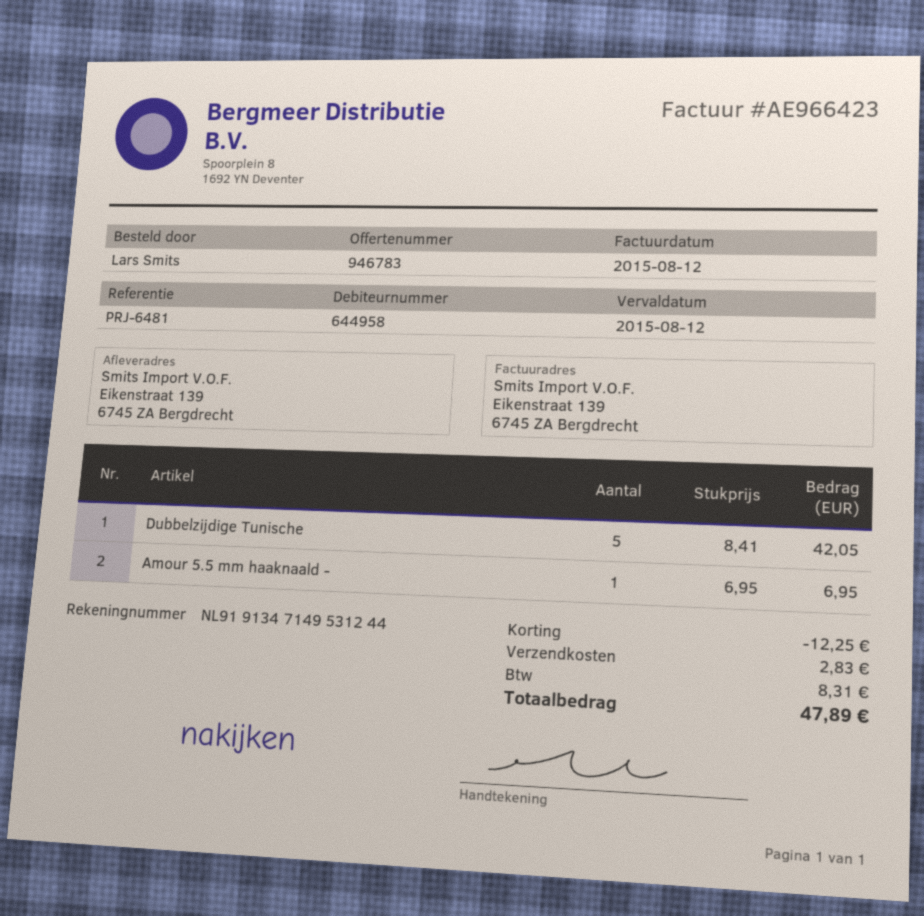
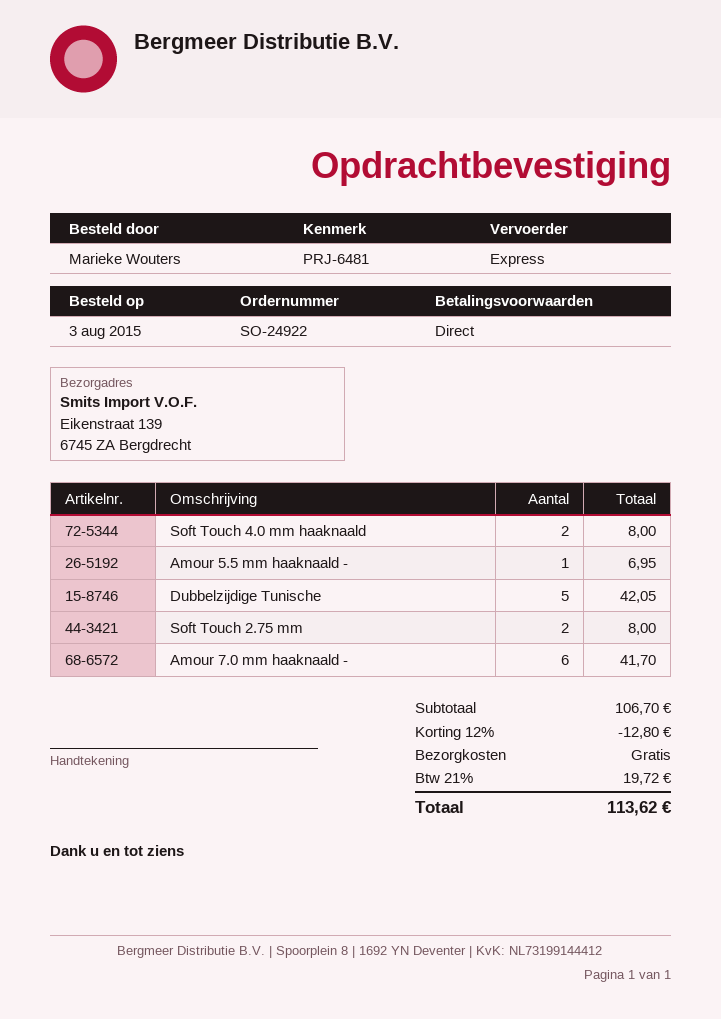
ordered by: Lars Smits -> Marieke Wouters
Soft Touch 4.0 mm haaknaald: none -> 2 for 8.00
Soft Touch 2.75 mm: none -> 2 for 8.00
Amour 7.0 mm haaknaald -: none -> 6 for 41.70
discount: 12.25 -> 12.80
shipping: 2.83 -> 0.00
tax: 8.31 -> 19.72
total: 47.89 -> 113.62

